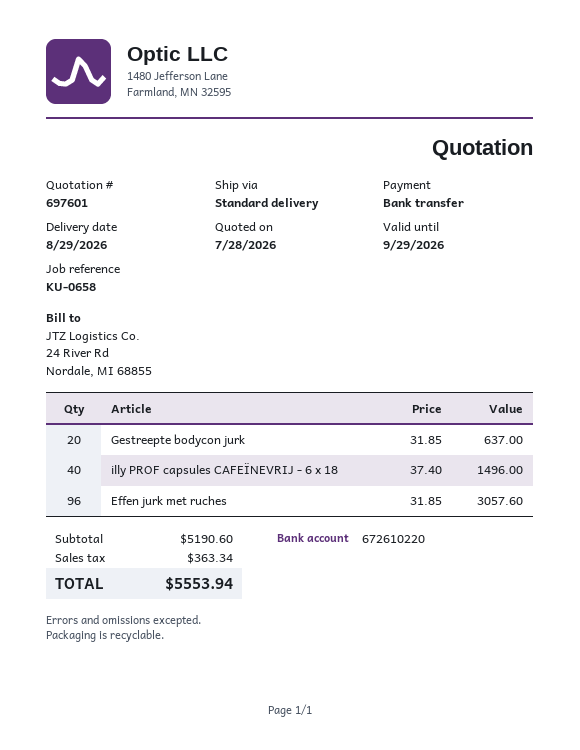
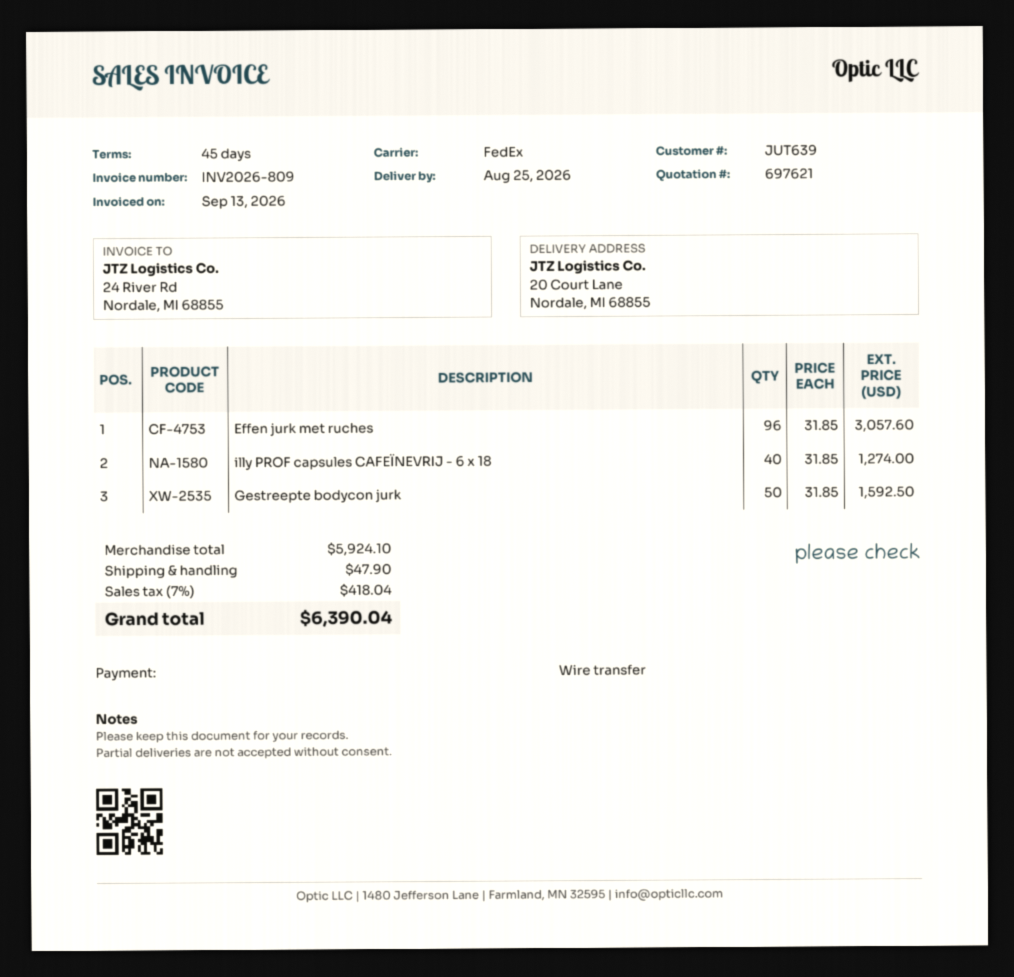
quote number: 697601 -> 697621
delivery date: 2026-08-29 -> 2026-08-25
shipping method: standard -> FedEx
Gestreepte bodycon jurk: 20 x 31.85 = 637.00 -> 50 x 31.85 = 1592.50
illy PROF capsules CAFEÏNEVRIJ - 6 x 18: 40 x 37.40 = 1496.00 -> 40 x 31.85 = 1274.00
subtotal: 5190.60 -> 5924.10
shipping: none -> 47.90
tax: 363.34 -> 418.04
total: 5553.94 -> 6390.04

